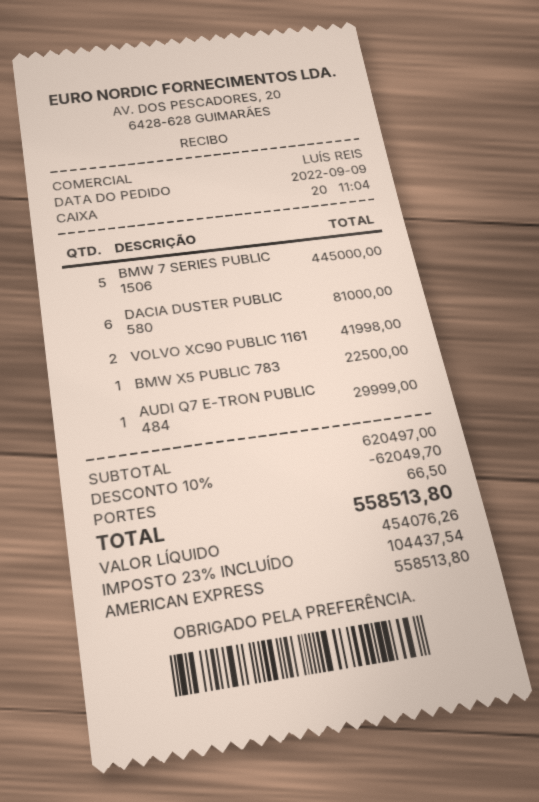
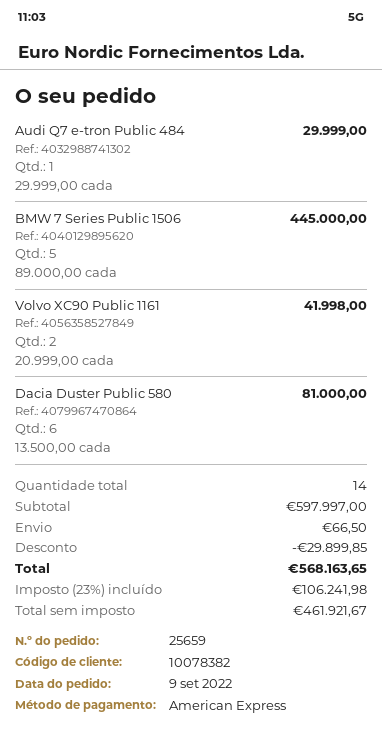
BMW X5 PUBLIC 783: 1 for 22500.00 -> none
subtotal: 620497.00 -> 597997.00
discount: 62049.70 -> 29899.85
net: 454076.26 -> 461921.67
tax: 23% = 104437.54 -> 23% = 106241.98
total: 558513.80 -> 568163.65

